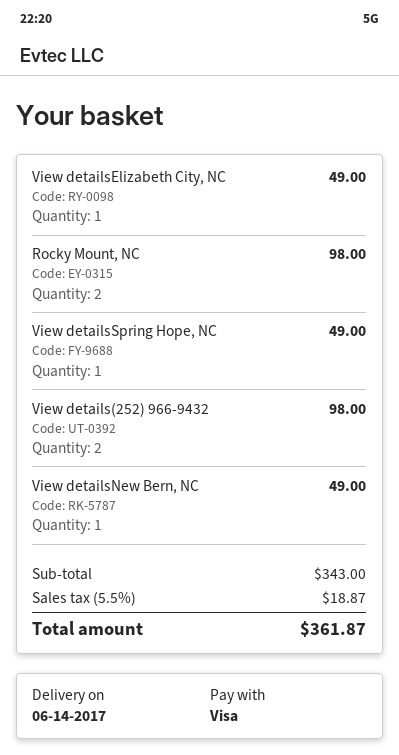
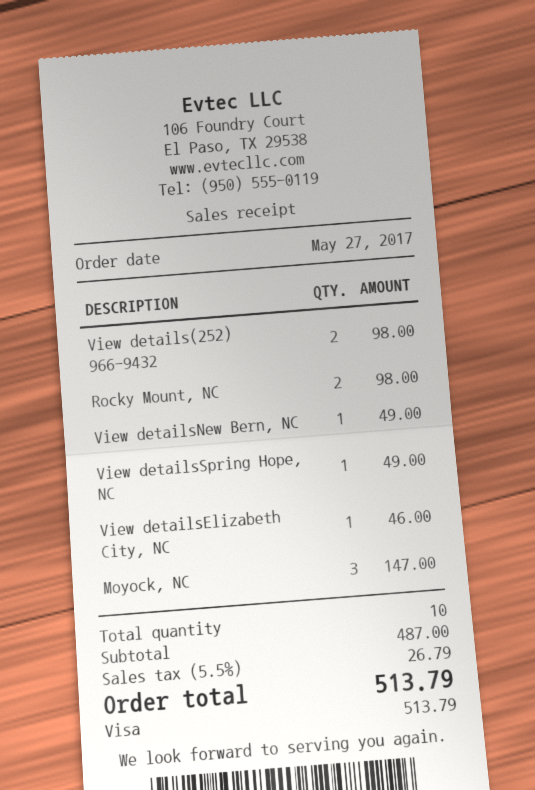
View detailsElizabeth City, NC: 1 for 49.00 -> 1 for 46.00
Moyock, NC: none -> 3 for 147.00
subtotal: 343.00 -> 487.00
tax: 5.5% = 18.87 -> 5.5% = 26.79
total: 361.87 -> 513.79

